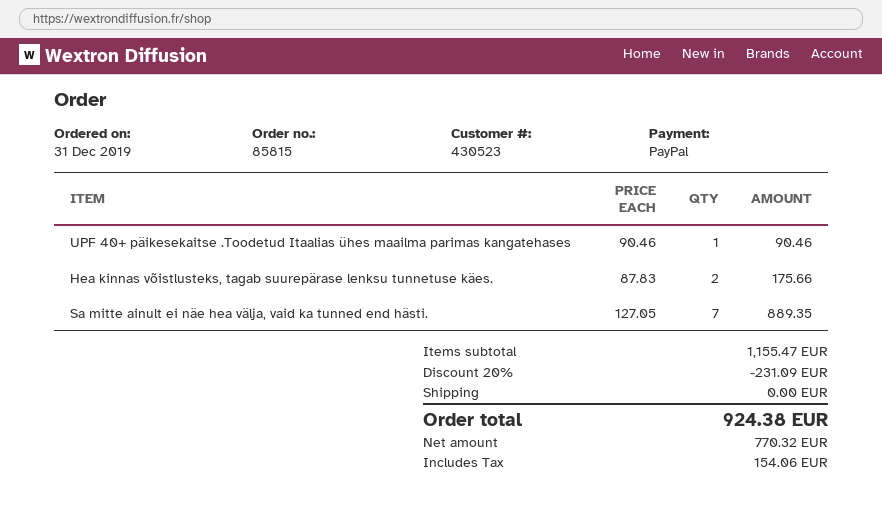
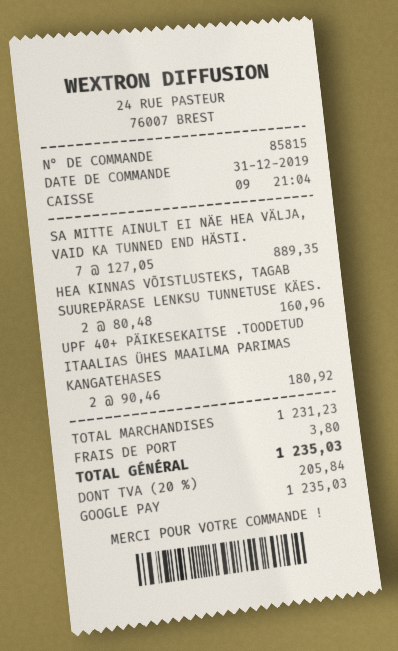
payment method: PayPal -> Google Pay
UPF 40+ päikesekaitse .Toodetud Itaalias ühes maailma parimas kangatehases: 1 x 90.46 = 90.46 -> 2 x 90.46 = 180.92
Hea kinnas võistlusteks, tagab suurepärase lenksu tunnetuse käes.: 2 x 87.83 = 175.66 -> 2 x 80.48 = 160.96
subtotal: 1155.47 -> 1231.23
discount: 20% = 231.09 -> none
shipping: 0.00 -> 3.80
tax: 154.06 -> 205.84
total: 924.38 -> 1235.03

